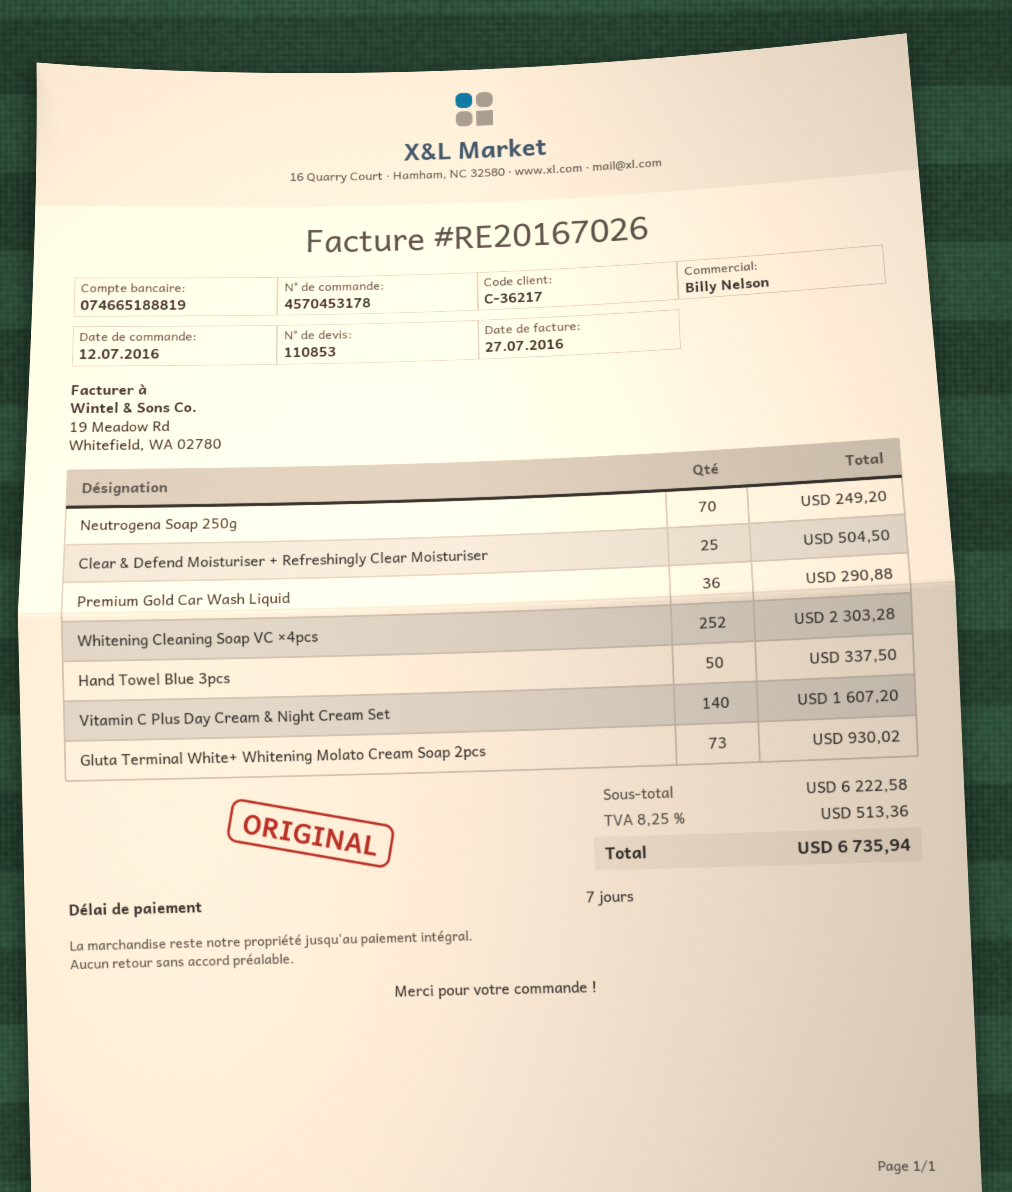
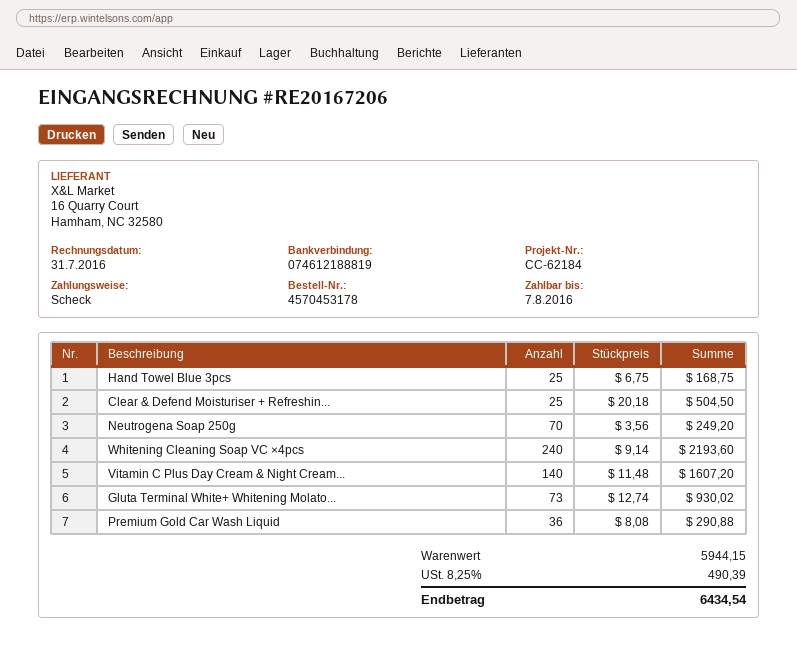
invoice number: RE20167026 -> RE20167206
invoice date: 2016-07-27 -> 2016-07-31
bank account: 074665188819 -> 074612188819
Whitening Cleaning Soap VC ×4pcs: 252 for 2303.28 -> 240 for 2193.60
Hand Towel Blue 3pcs: 50 for 337.50 -> 25 for 168.75
subtotal: 6222.58 -> 5944.15
tax: 8.25% = 513.36 -> 8.25% = 490.39
total: 6735.94 -> 6434.54

